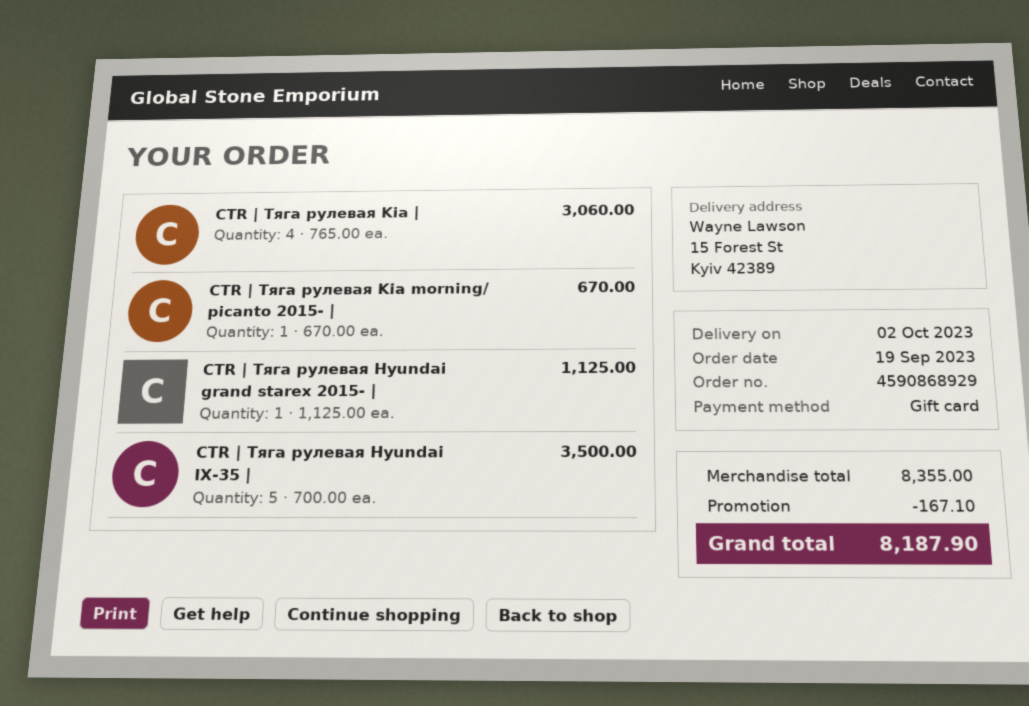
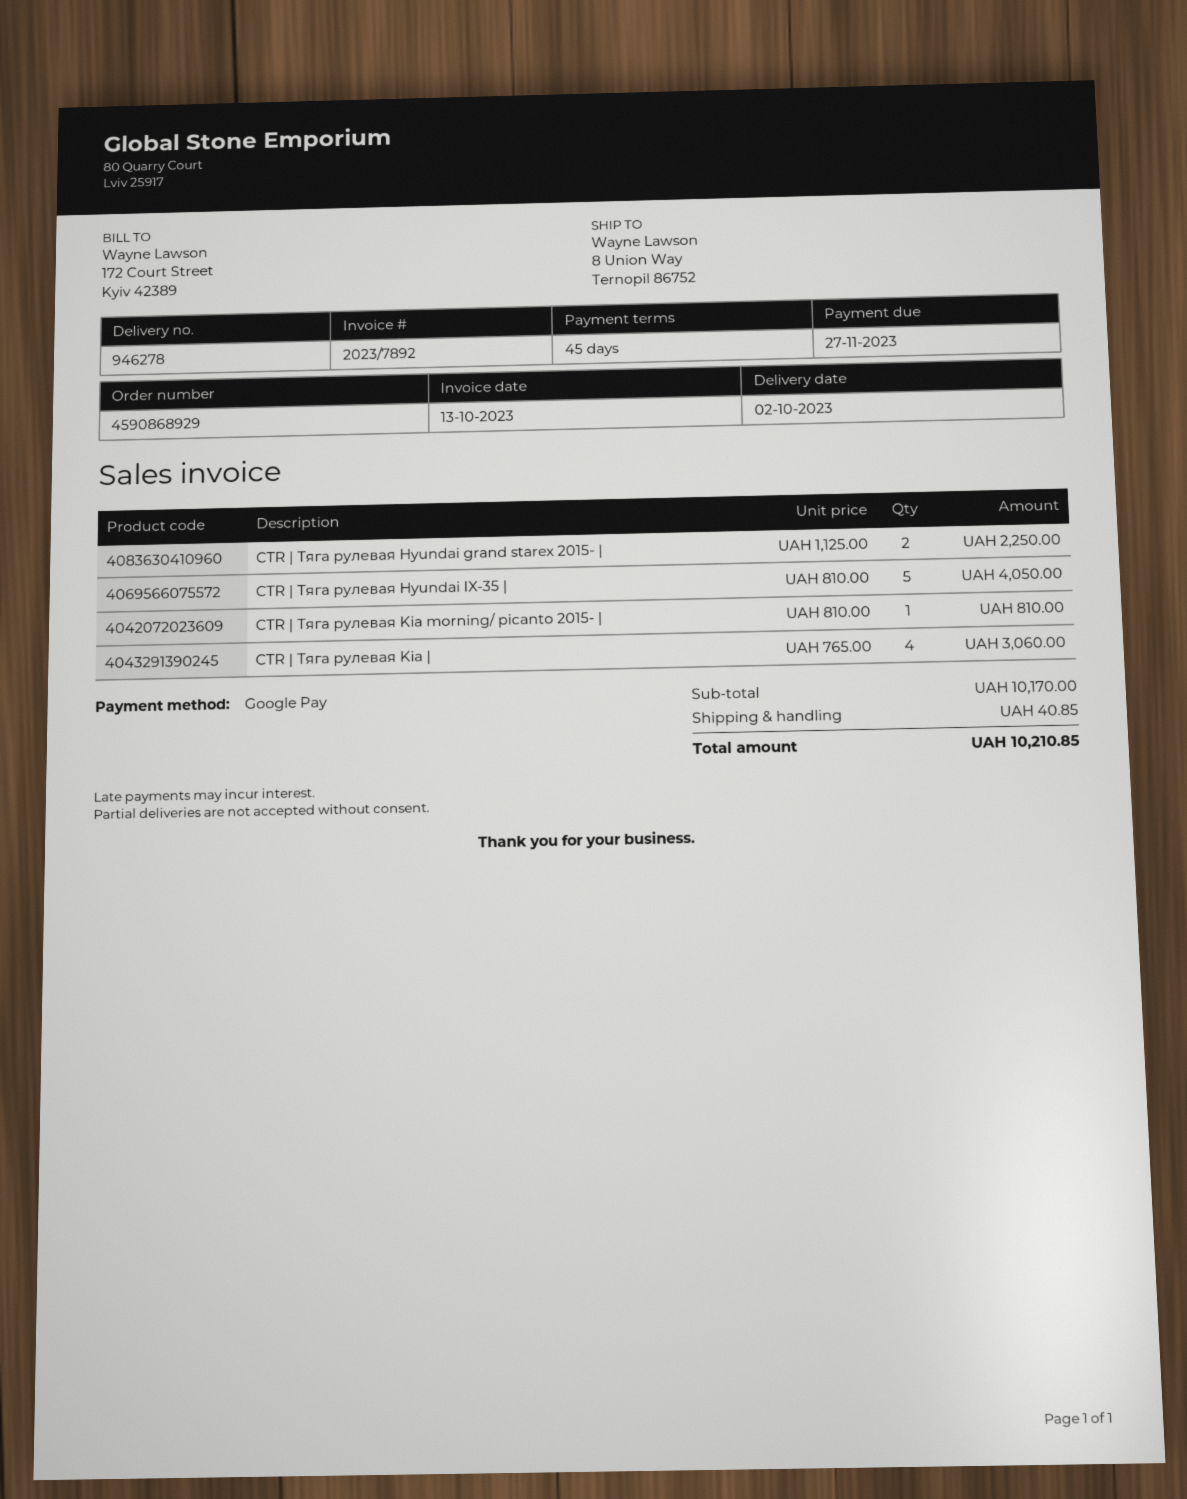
payment method: gift card -> Google Pay
ship to: 15 Forest St, Kyiv 42389 -> 8 Union Way, Ternopil 86752
CTR | Тяга рулевая Kia morning/ picanto 2015- |: 1 x 670.00 = 670.00 -> 1 x 810.00 = 810.00
CTR | Тяга рулевая Hyundai grand starex 2015- |: 1 x 1125.00 = 1125.00 -> 2 x 1125.00 = 2250.00
CTR | Тяга рулевая Hyundai IX-35 |: 5 x 700.00 = 3500.00 -> 5 x 810.00 = 4050.00
subtotal: 8355.00 -> 10170.00
discount: 167.10 -> none
shipping: none -> 40.85
total: 8187.90 -> 10210.85

